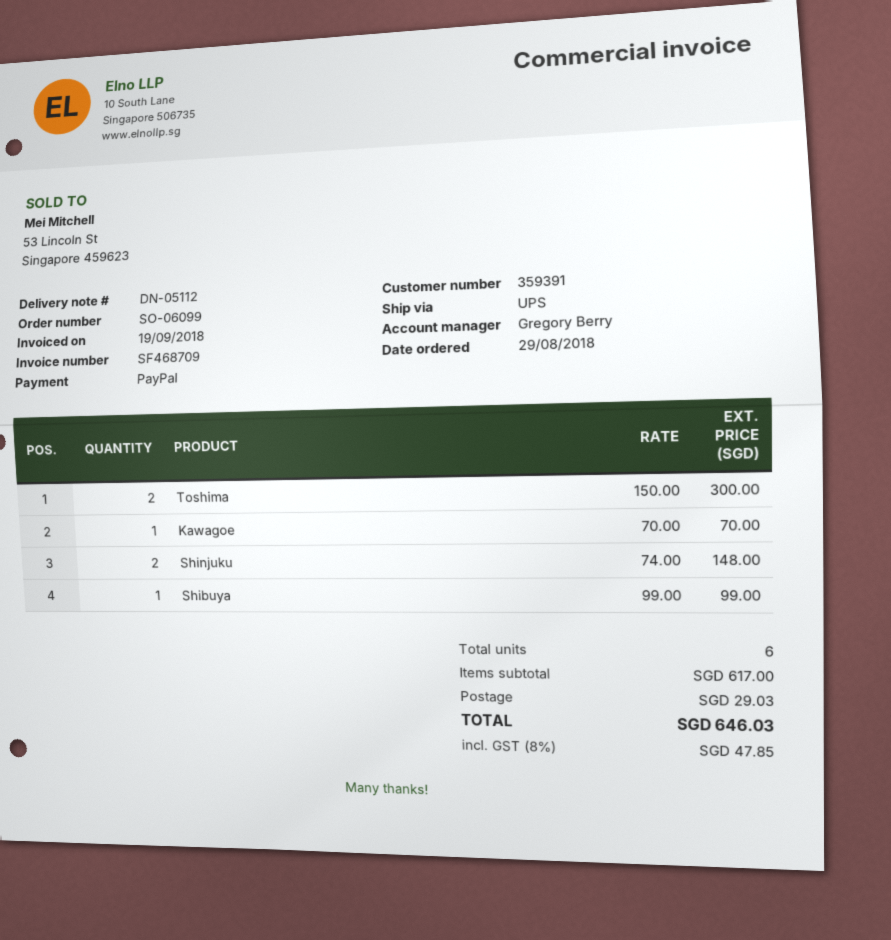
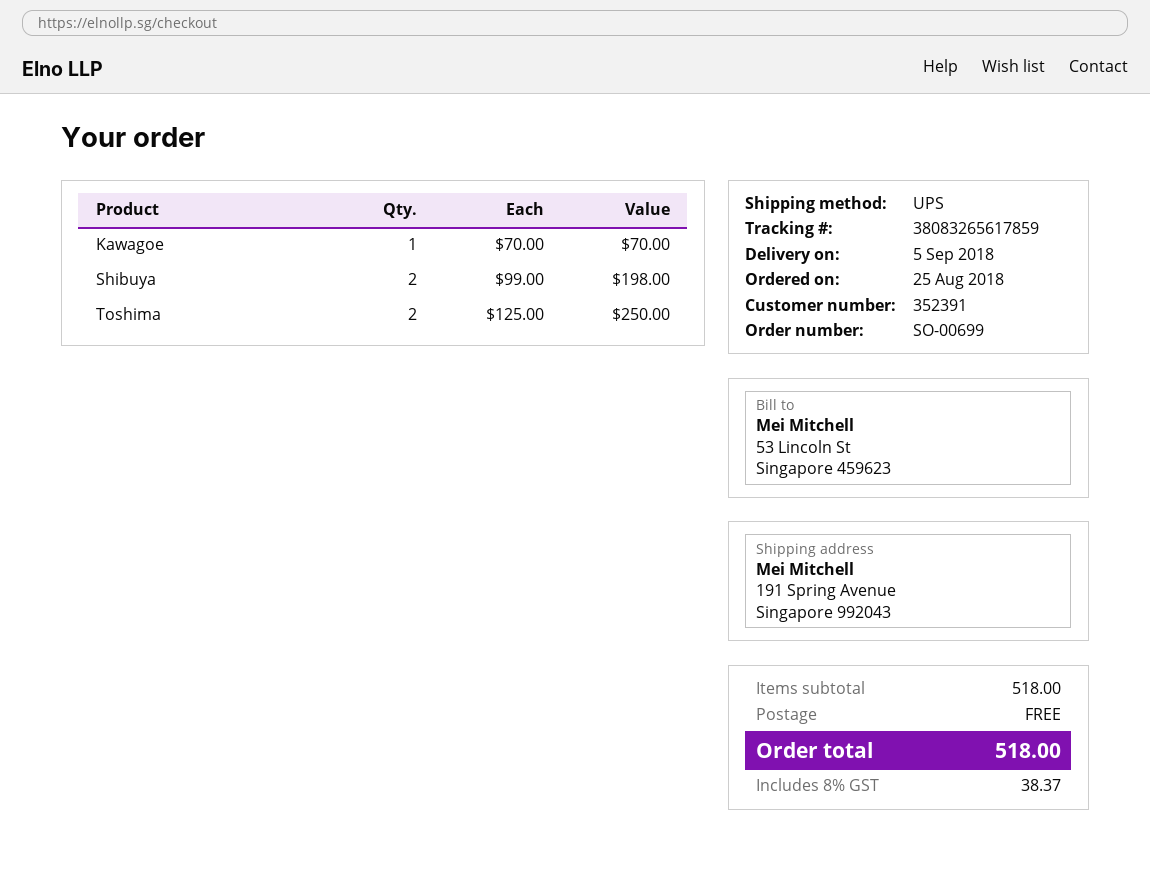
order number: SO-06099 -> SO-00699
order date: 2018-08-29 -> 2018-08-25
customer number: 359391 -> 352391
Toshima: 2 x 150.00 = 300.00 -> 2 x 125.00 = 250.00
Shinjuku: 2 x 74.00 = 148.00 -> none
Shibuya: 1 x 99.00 = 99.00 -> 2 x 99.00 = 198.00
subtotal: 617.00 -> 518.00
shipping: 29.03 -> 0.00
tax: 8% = 47.85 -> 8% = 38.37
total: 646.03 -> 518.00

